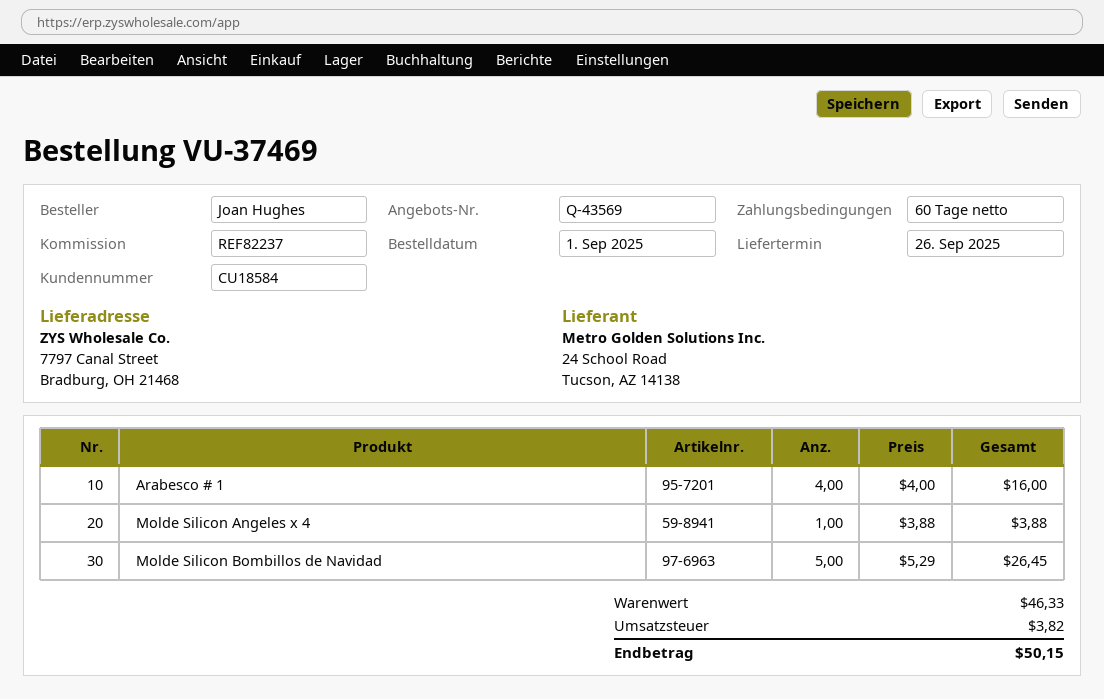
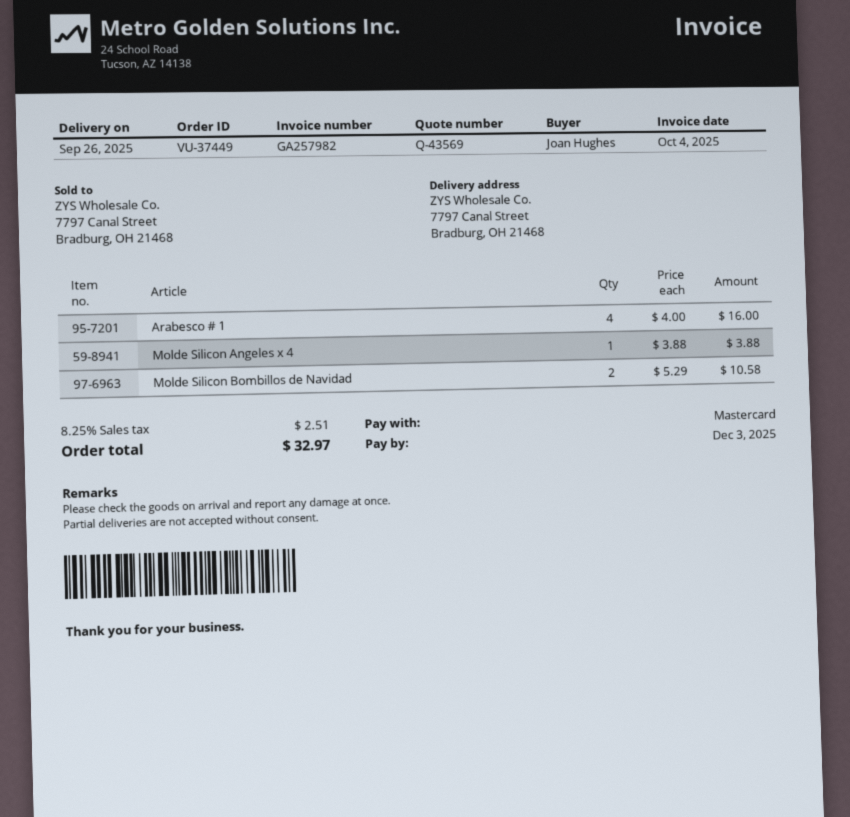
order number: VU-37469 -> VU-37449
Molde Silicon Bombillos de Navidad: 5 x 5.29 = 26.45 -> 2 x 5.29 = 10.58
tax: 3.82 -> 2.51
total: 50.15 -> 32.97

